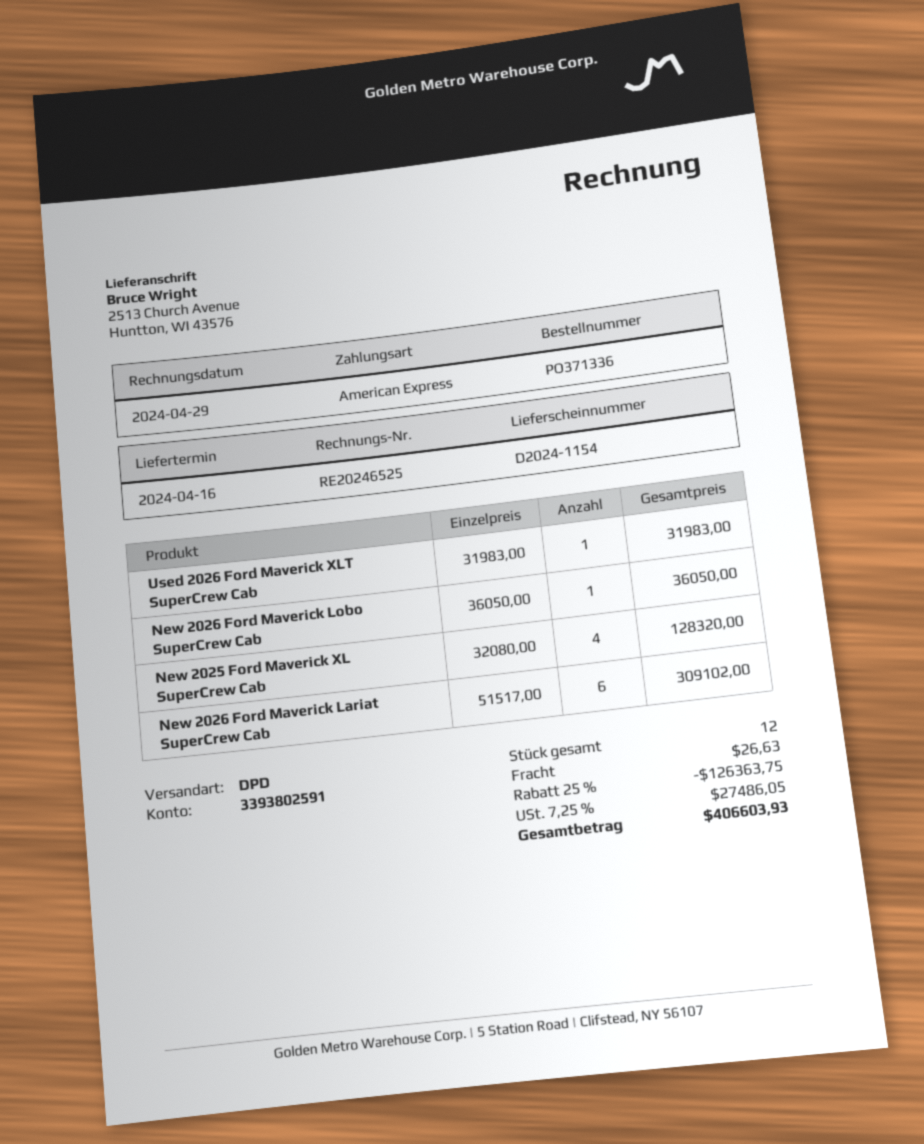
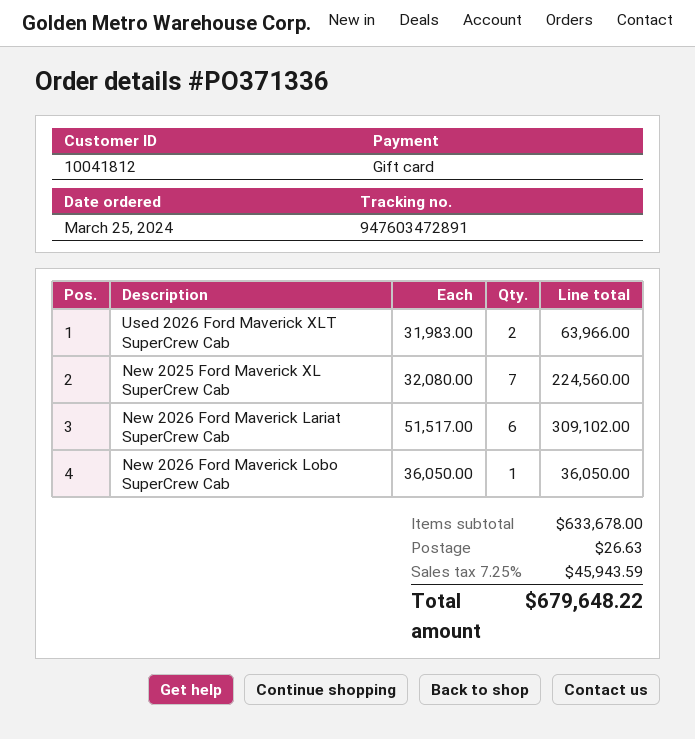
payment method: American Express -> gift card
Used 2026 Ford Maverick XLT SuperCrew Cab: 1 x 31983.00 = 31983.00 -> 2 x 31983.00 = 63966.00
New 2025 Ford Maverick XL SuperCrew Cab: 4 x 32080.00 = 128320.00 -> 7 x 32080.00 = 224560.00
discount: 25% = 126363.75 -> none
tax: 7.25% = 27486.05 -> 7.25% = 45943.59
total: 406603.93 -> 679648.22

